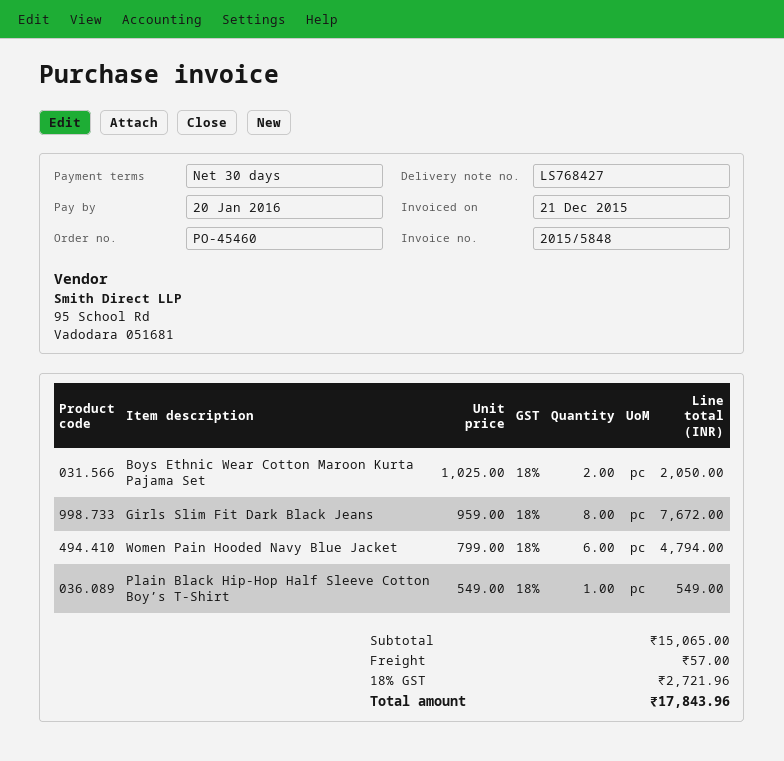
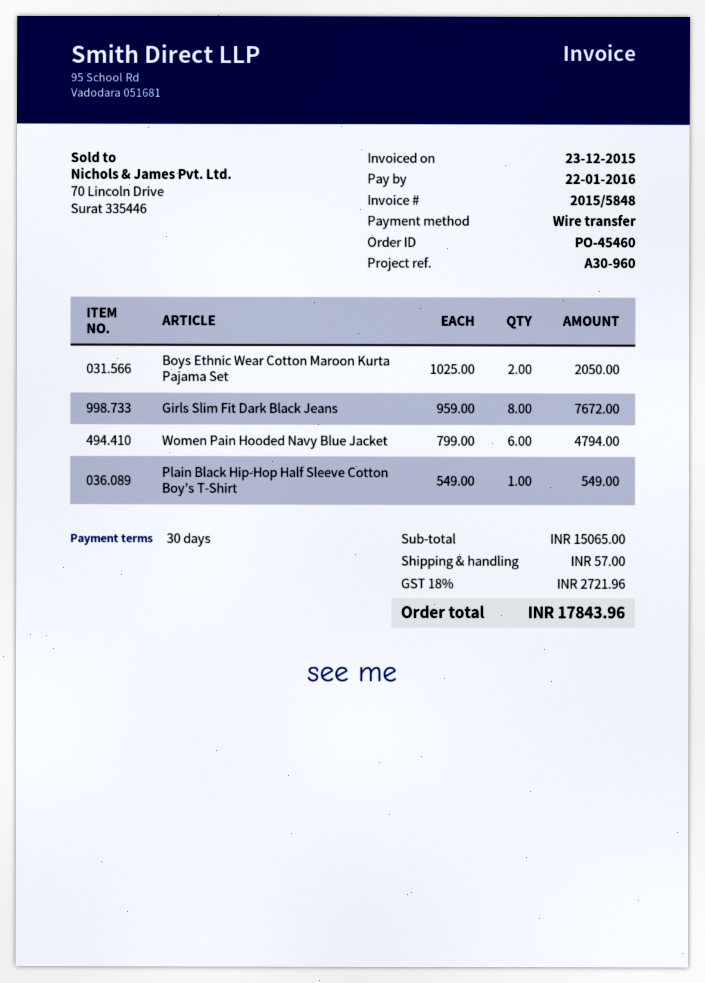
invoice date: 2015-12-21 -> 2015-12-23
due date: 2016-01-20 -> 2016-01-22

